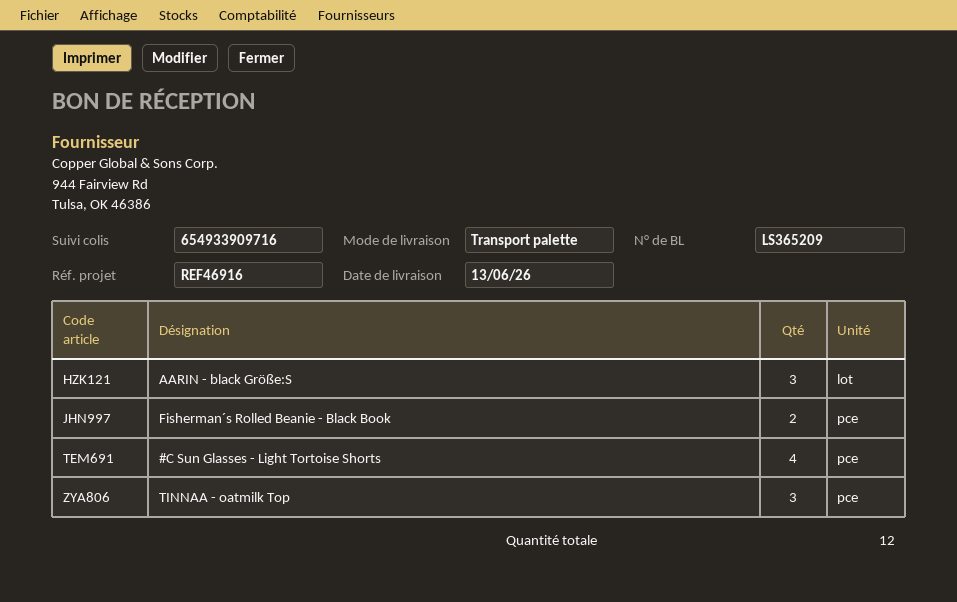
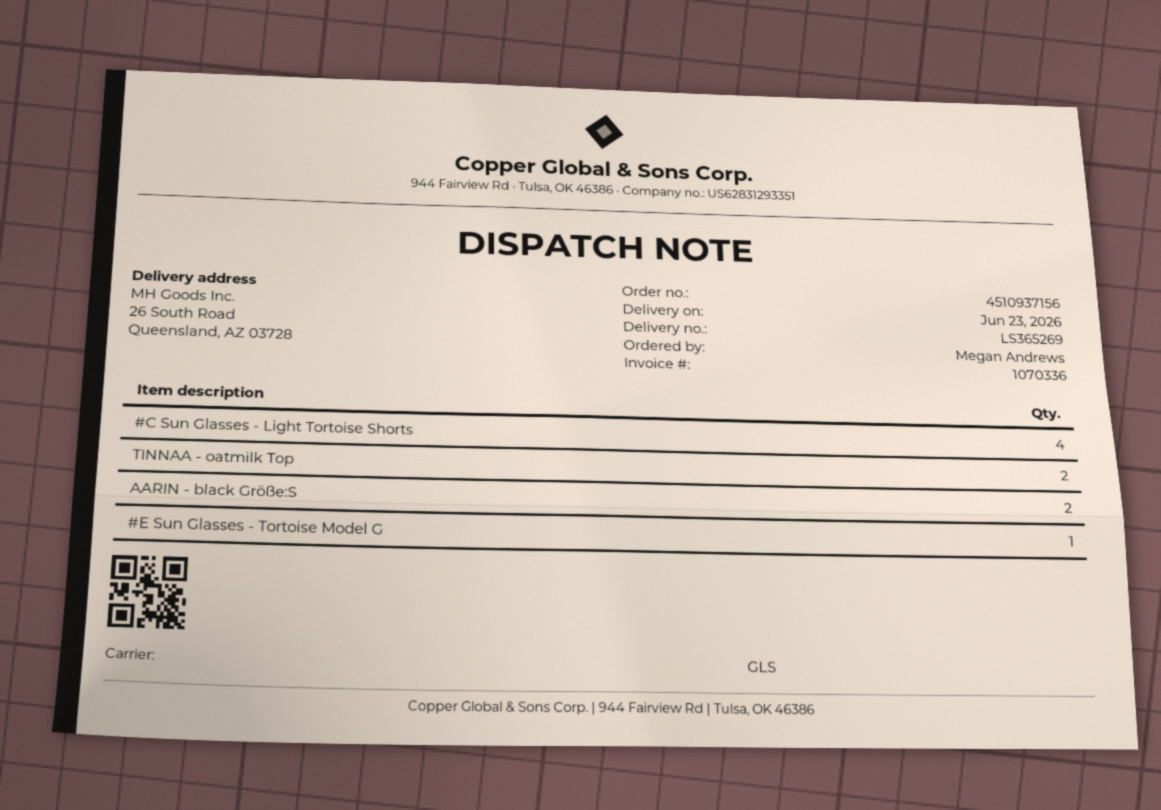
delivery note number: LS365209 -> LS365269
delivery date: 2026-06-13 -> 2026-06-23
shipping method: pallet freight -> GLS
AARIN - black Größe:S: 3 -> 2
Fisherman´s Rolled Beanie - Black Book: 2 -> none
TINNAA - oatmilk Top: 3 -> 2
#E Sun Glasses - Tortoise Model G: none -> 1

